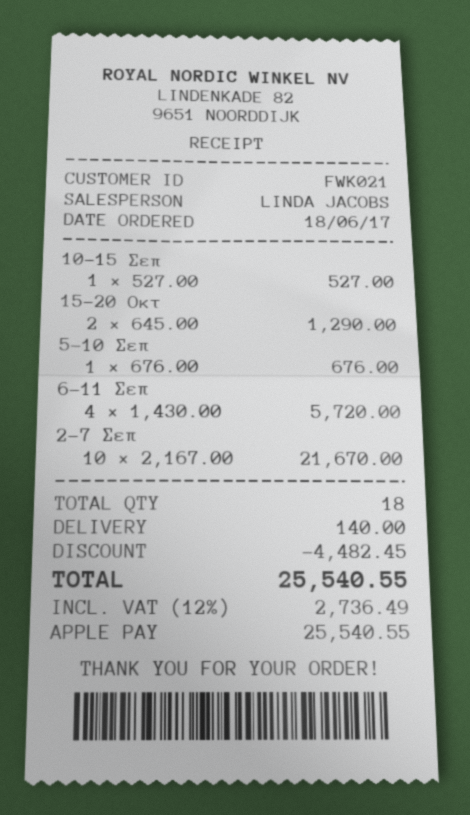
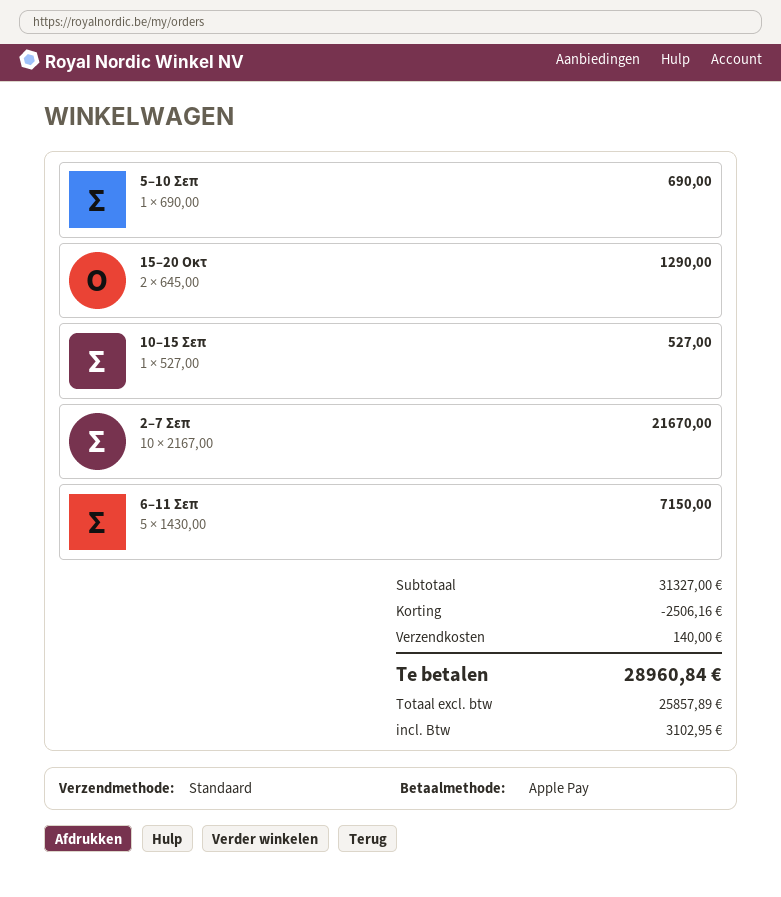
5–10 Σεπ: 1 x 676.00 = 676.00 -> 1 x 690.00 = 690.00
6–11 Σεπ: 4 x 1430.00 = 5720.00 -> 5 x 1430.00 = 7150.00
discount: 4482.45 -> 2506.16
tax: 2736.49 -> 3102.95
total: 25540.55 -> 28960.84

